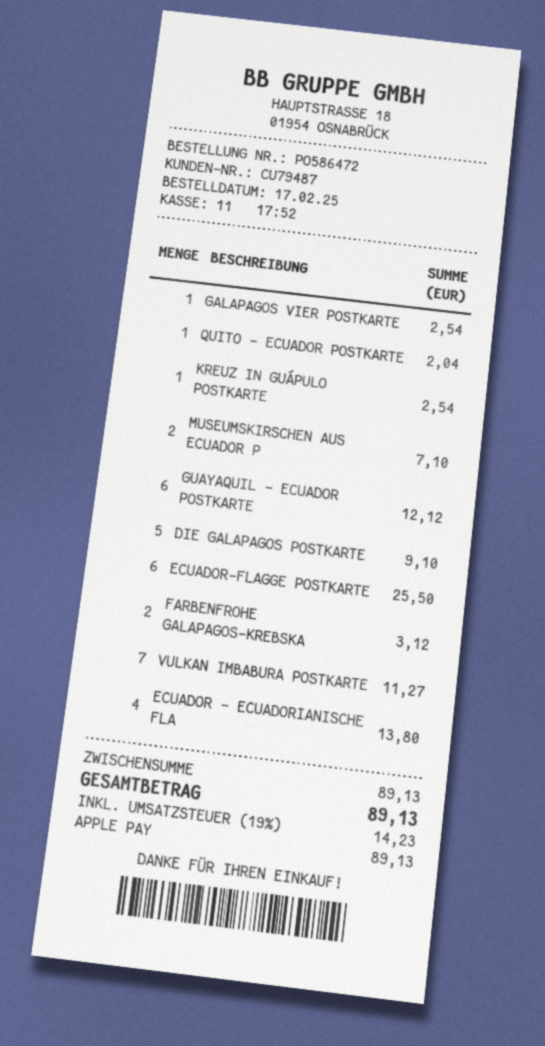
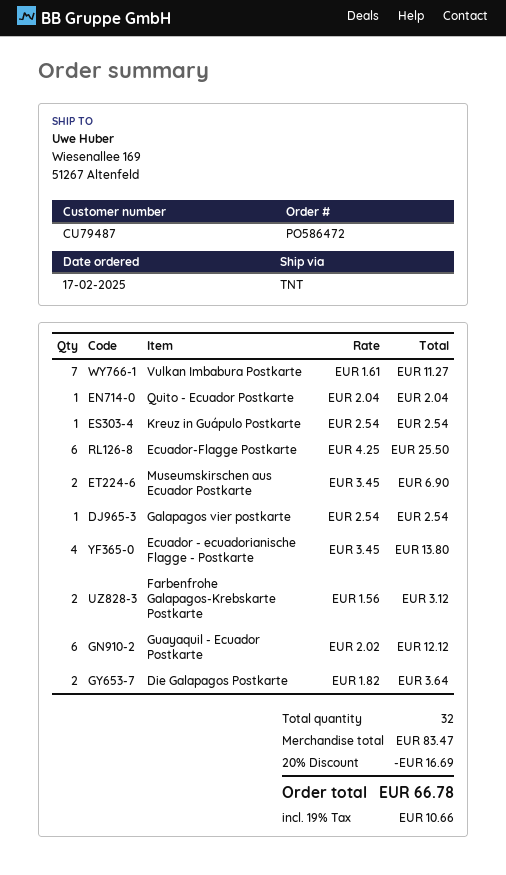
MUSEUMSKIRSCHEN AUS ECUADOR P: 2 for 7.10 -> 2 for 6.90
DIE GALAPAGOS POSTKARTE: 5 for 9.10 -> 2 for 3.64
subtotal: 89.13 -> 83.47
discount: none -> 20% = 16.69
tax: 19% = 14.23 -> 19% = 10.66
total: 89.13 -> 66.78

